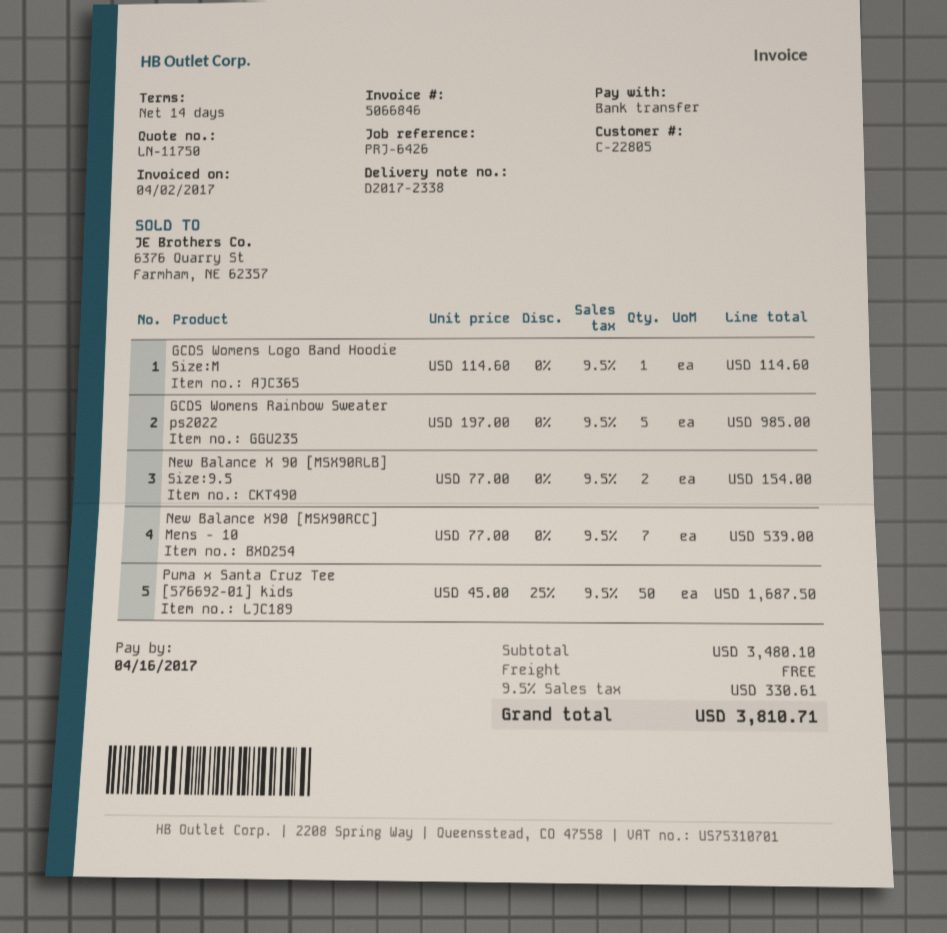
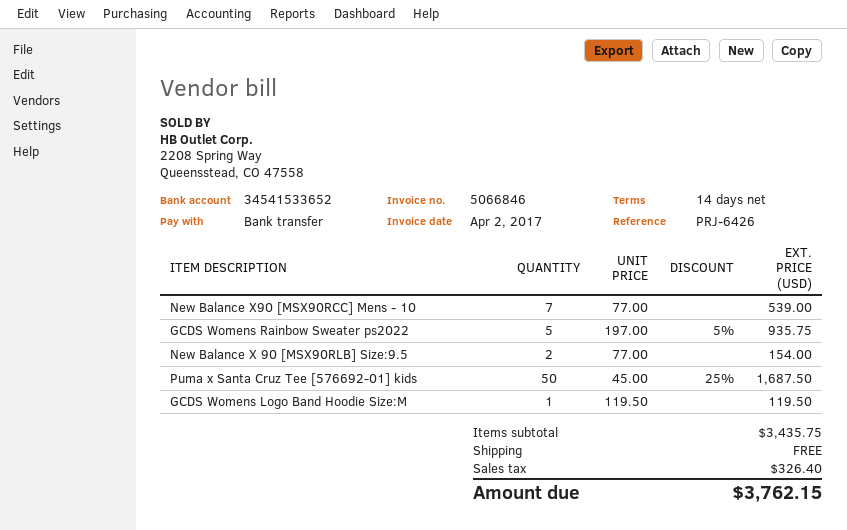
GCDS Womens Logo Band Hoodie Size:M: 1 x 114.60 = 114.60 -> 1 x 119.50 = 119.50
GCDS Womens Rainbow Sweater ps2022: 5 x 197.00 = 985.00 -> 5 x 197.00 - 5% = 935.75
subtotal: 3480.10 -> 3435.75
tax: 330.61 -> 326.40
total: 3810.71 -> 3762.15

